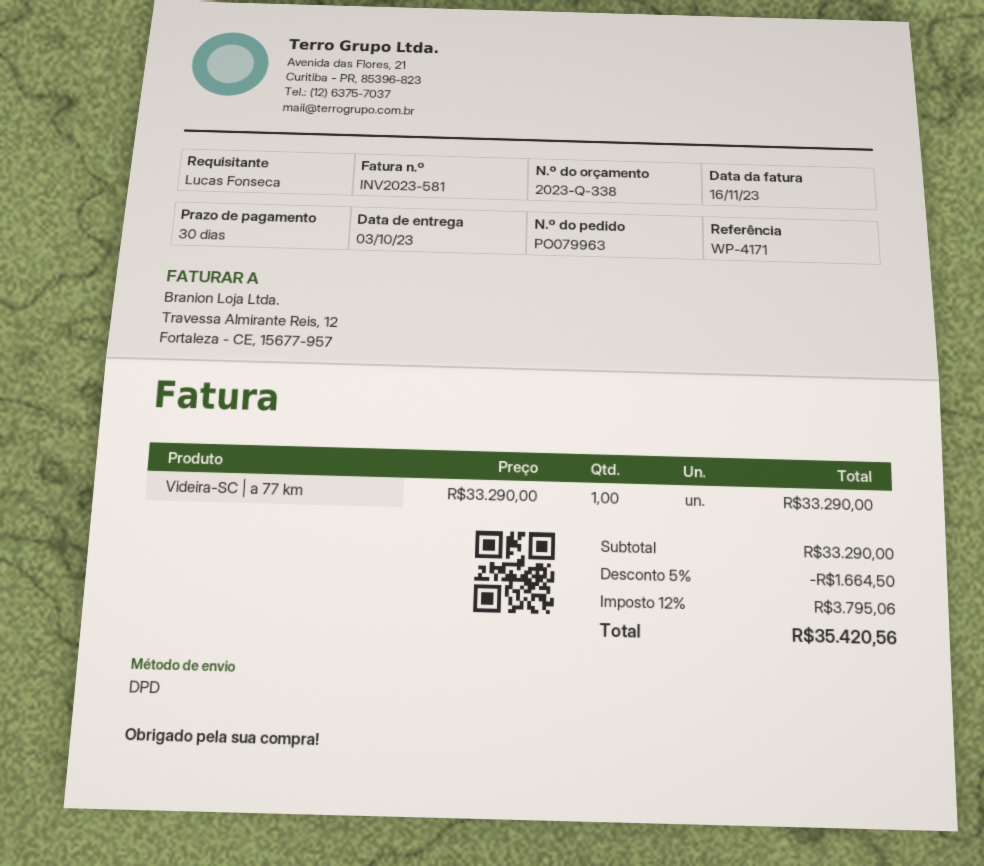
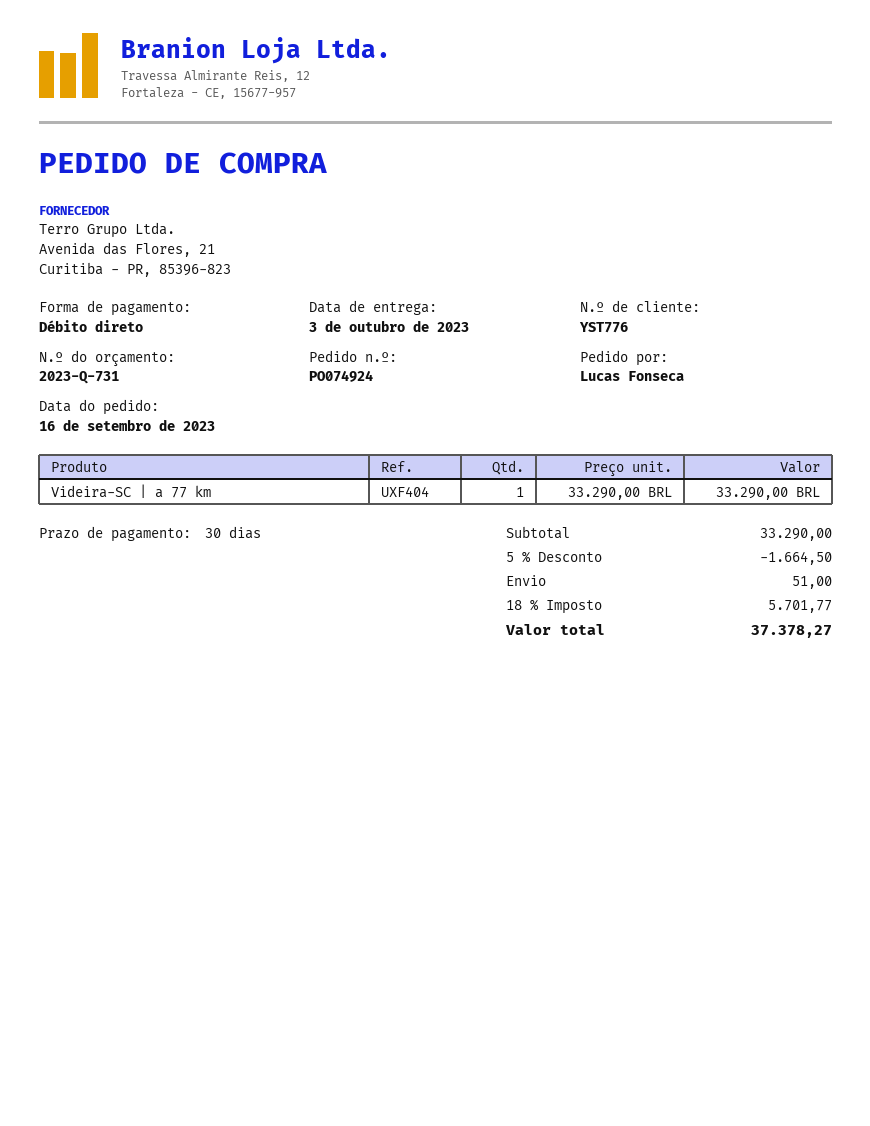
quote number: 2023-Q-338 -> 2023-Q-731
order number: PO079963 -> PO074924
shipping: none -> 51.00
tax: 12% = 3795.06 -> 18% = 5701.77
total: 35420.56 -> 37378.27

